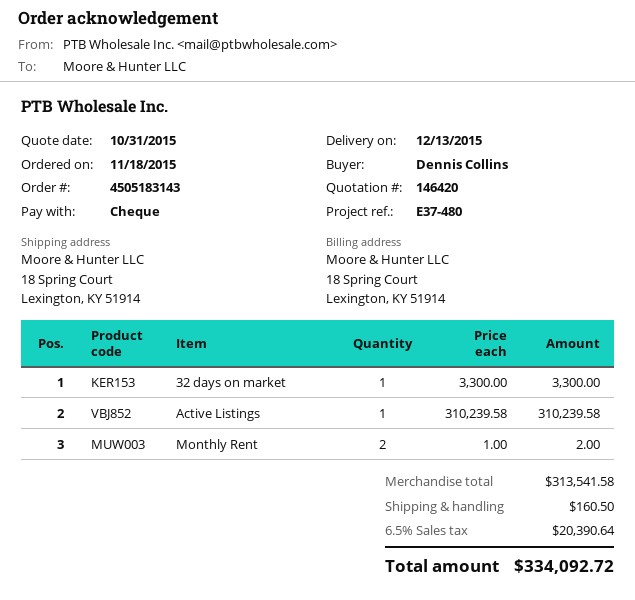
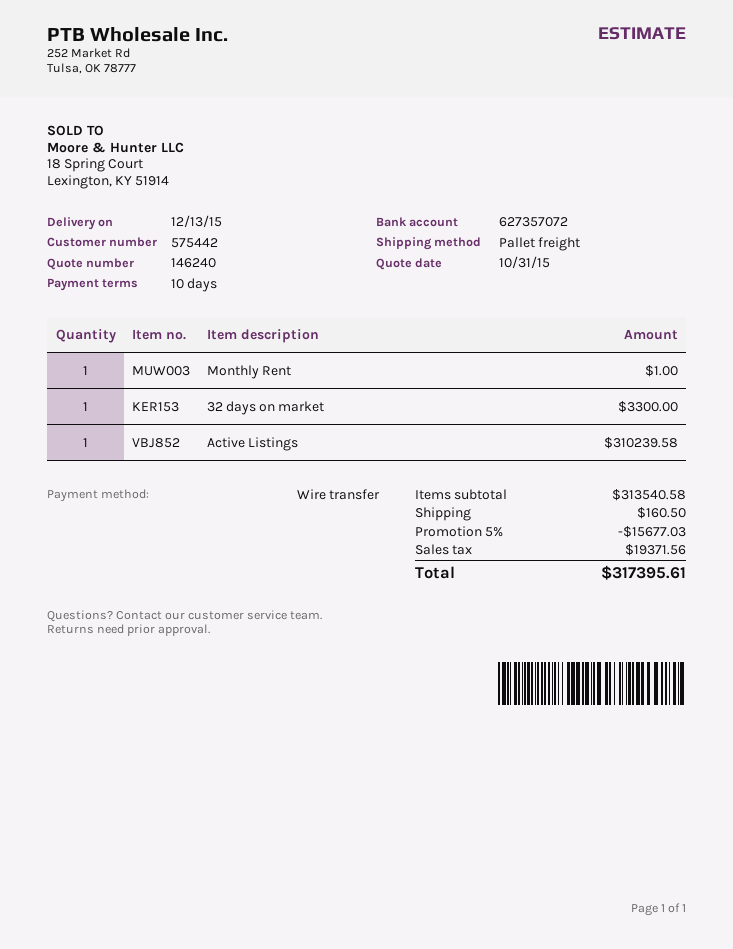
quote number: 146420 -> 146240
payment method: cheque -> bank transfer
Monthly Rent: 2 for 2.00 -> 1 for 1.00
subtotal: 313541.58 -> 313540.58
discount: none -> 5% = 15677.03
tax: 20390.64 -> 19371.56
total: 334092.72 -> 317395.61

